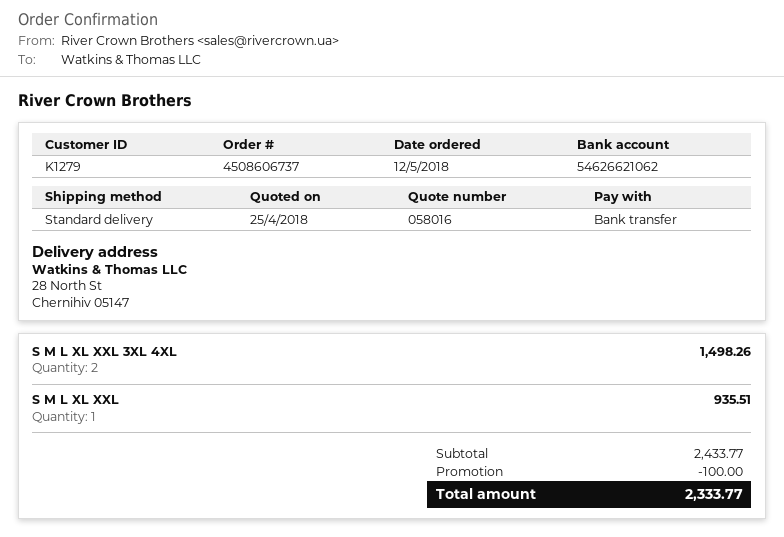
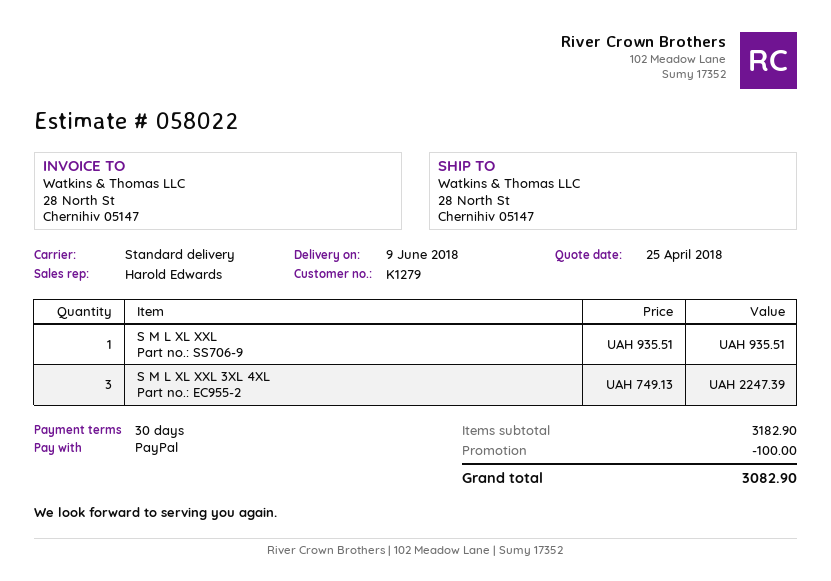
quote number: 058016 -> 058022
payment method: bank transfer -> PayPal
S M L XL XXL 3XL 4XL: 2 for 1498.26 -> 3 for 2247.39
subtotal: 2433.77 -> 3182.90
total: 2333.77 -> 3082.90

